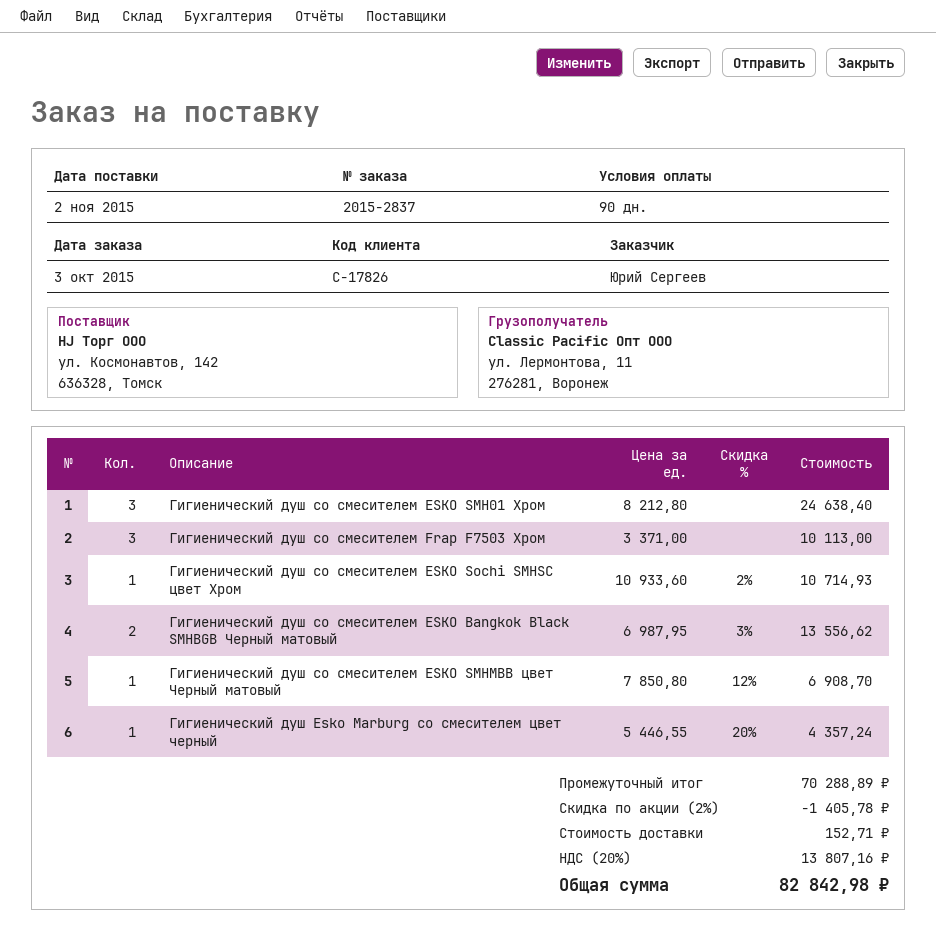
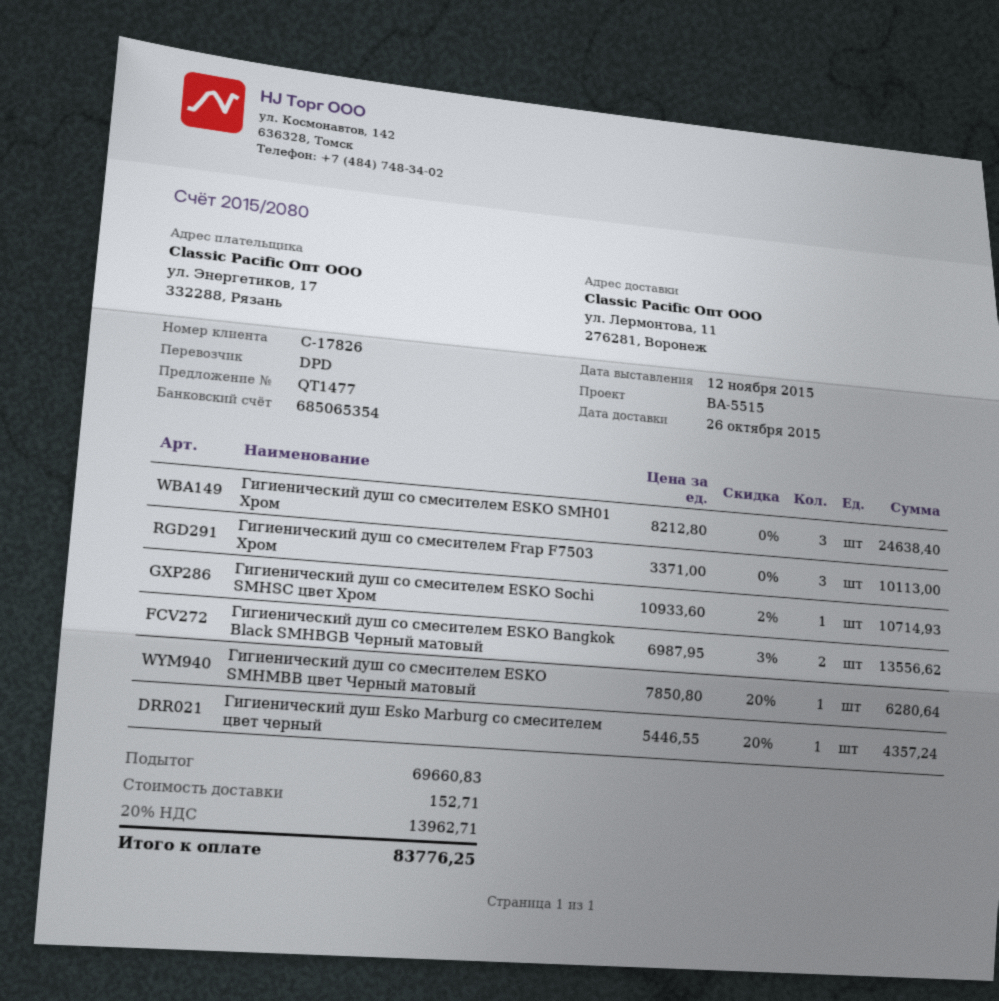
delivery date: 2015-11-02 -> 2015-10-26
Гигиенический душ со смесителем ESKO SMHMBB цвет Черный матовый: 1 x 7850.80 - 12% = 6908.70 -> 1 x 7850.80 - 20% = 6280.64
subtotal: 70288.89 -> 69660.83
discount: 2% = 1405.78 -> none
tax: 20% = 13807.16 -> 20% = 13962.71
total: 82842.98 -> 83776.25

